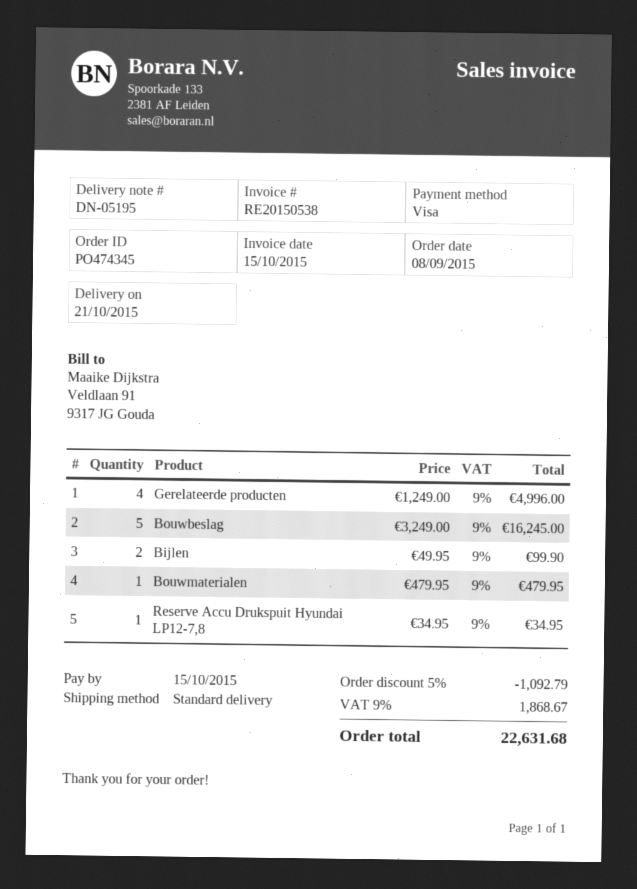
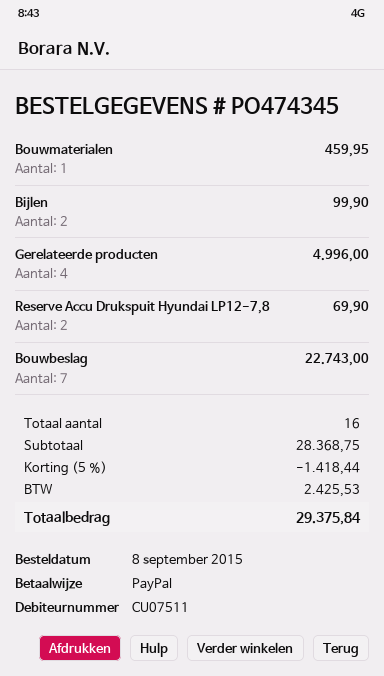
payment method: Visa -> PayPal
Bouwbeslag: 5 for 16245.00 -> 7 for 22743.00
Bouwmaterialen: 1 for 479.95 -> 1 for 459.95
Reserve Accu Drukspuit Hyundai LP12-7,8: 1 for 34.95 -> 2 for 69.90
discount: 5% = 1092.79 -> 5% = 1418.44
tax: 1868.67 -> 2425.53
total: 22631.68 -> 29375.84

